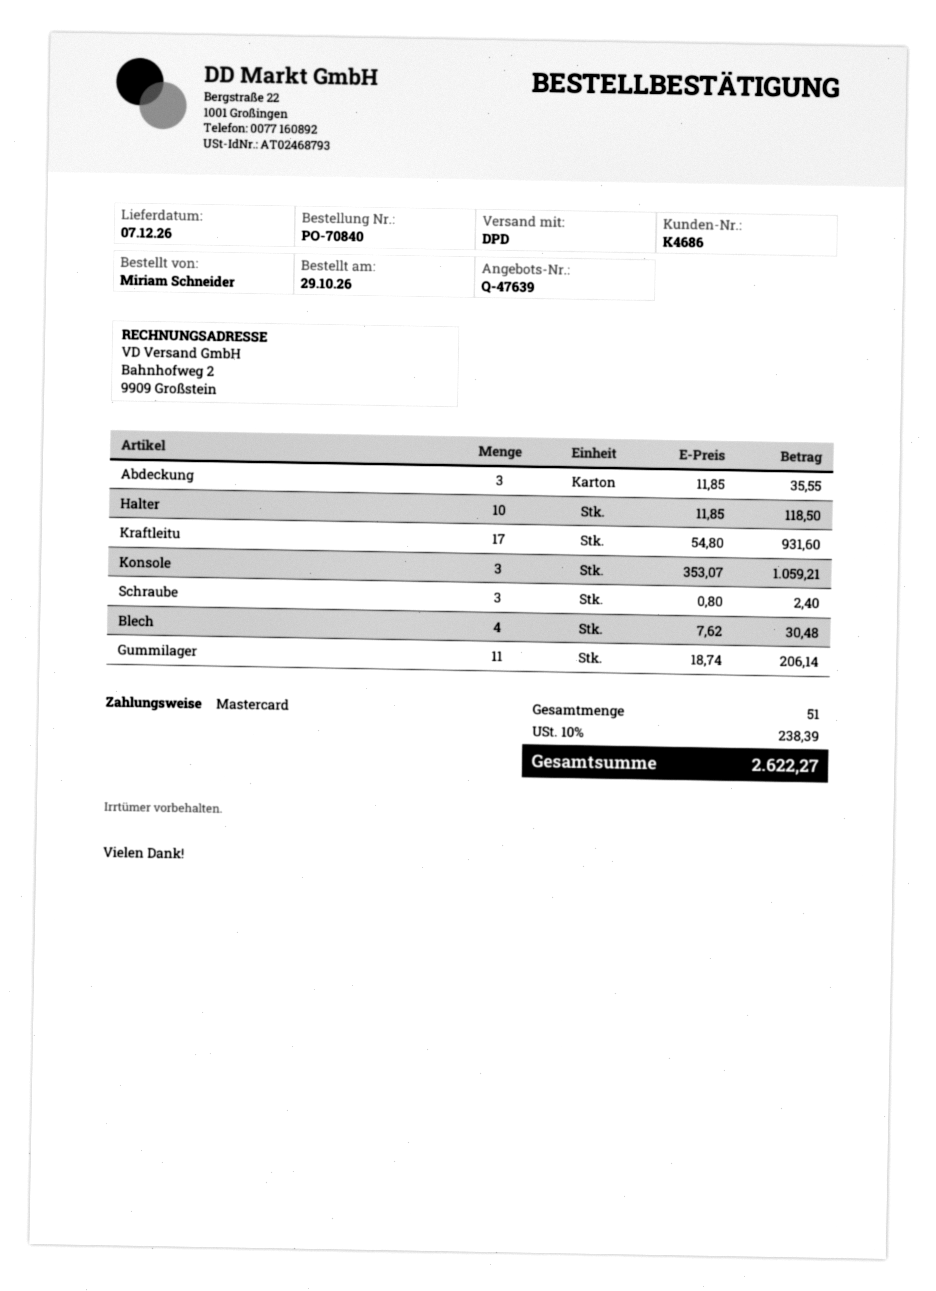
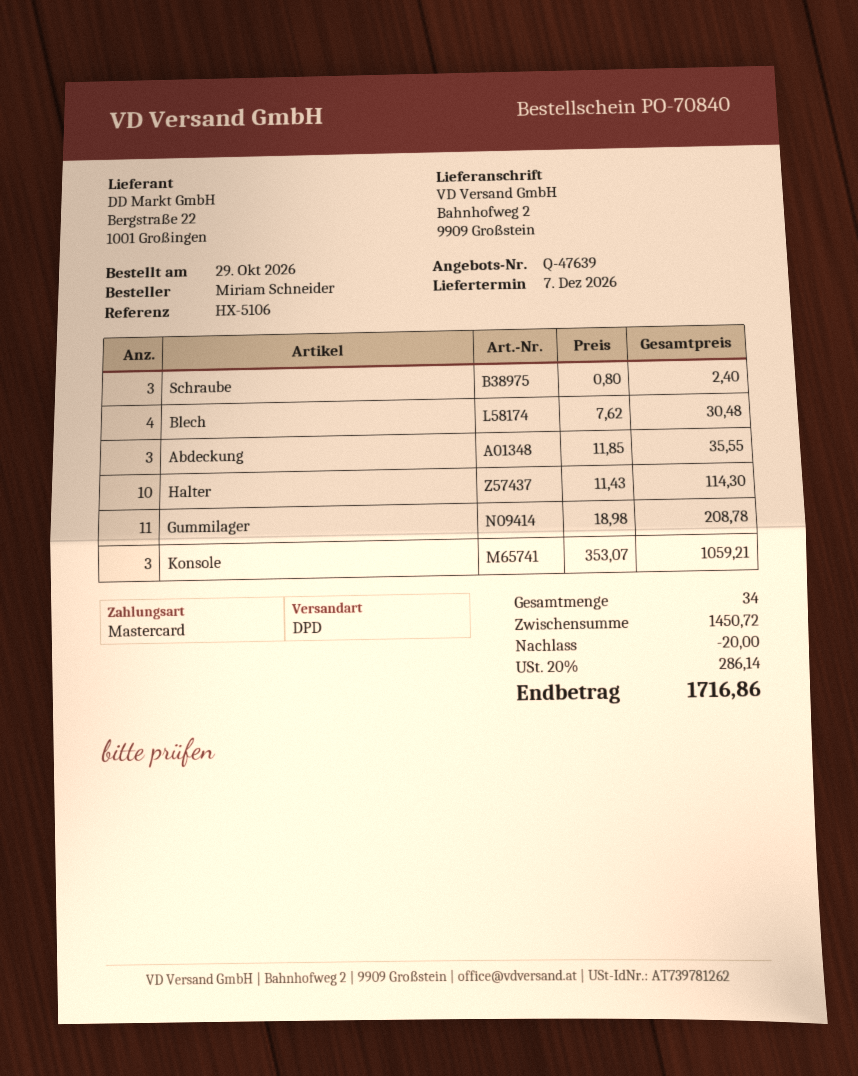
Halter: 10 x 11.85 = 118.50 -> 10 x 11.43 = 114.30
Kraftleitu: 17 x 54.80 = 931.60 -> none
Gummilager: 11 x 18.74 = 206.14 -> 11 x 18.98 = 208.78
total quantity: 51 -> 34
discount: none -> 20.00
tax: 10% = 238.39 -> 20% = 286.14
total: 2622.27 -> 1716.86

